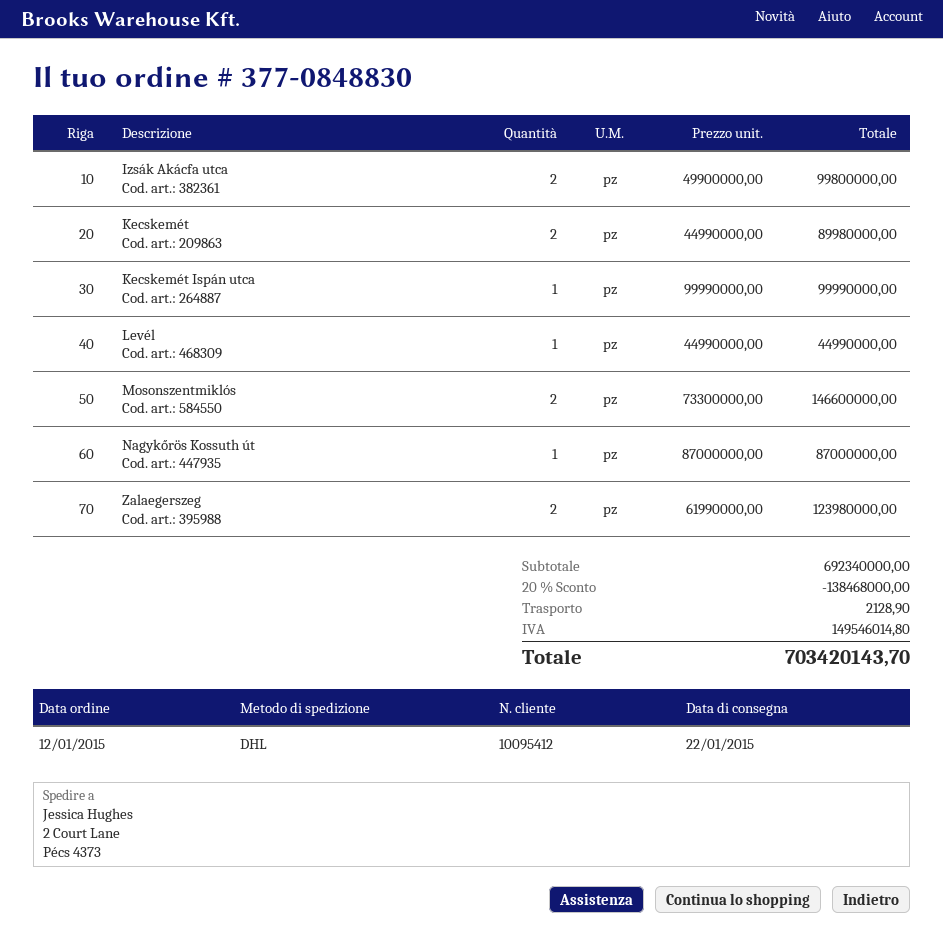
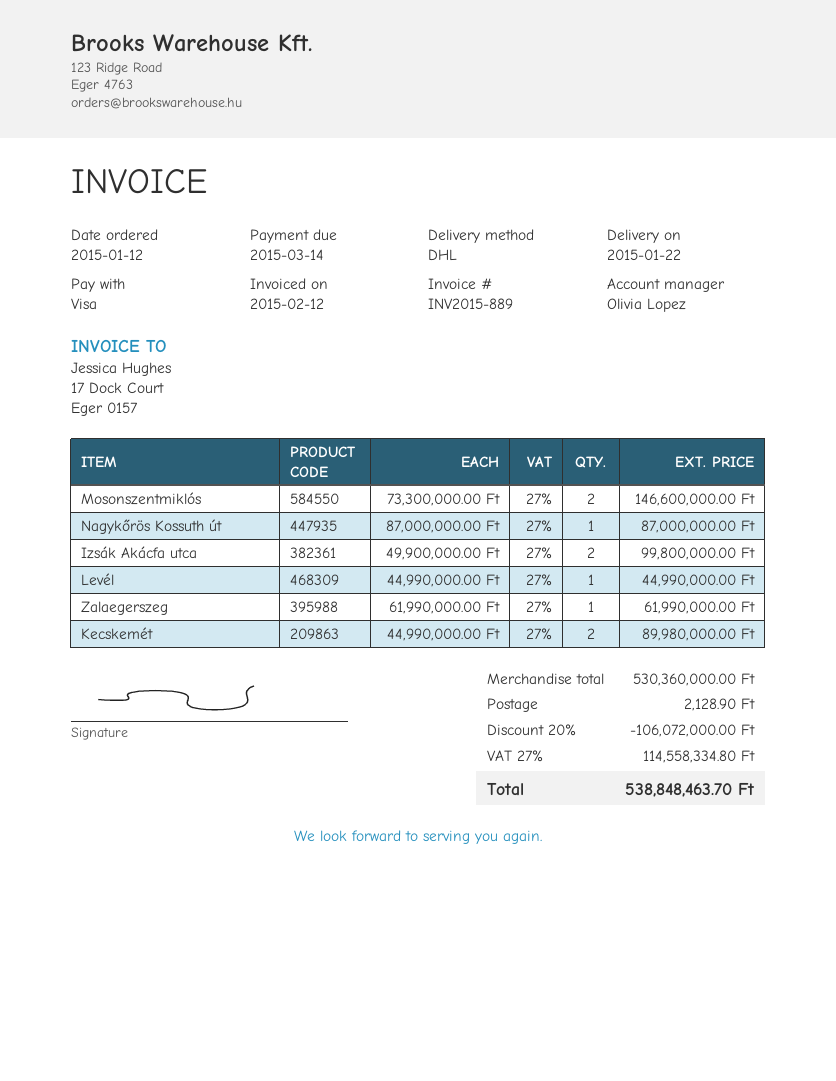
Kecskemét Ispán utca: 1 x 99990000.00 = 99990000.00 -> none
Zalaegerszeg: 2 x 61990000.00 = 123980000.00 -> 1 x 61990000.00 = 61990000.00
subtotal: 692340000.00 -> 530360000.00
discount: 20% = 138468000.00 -> 20% = 106072000.00
tax: 149546014.80 -> 114558334.80
total: 703420143.70 -> 538848463.70

